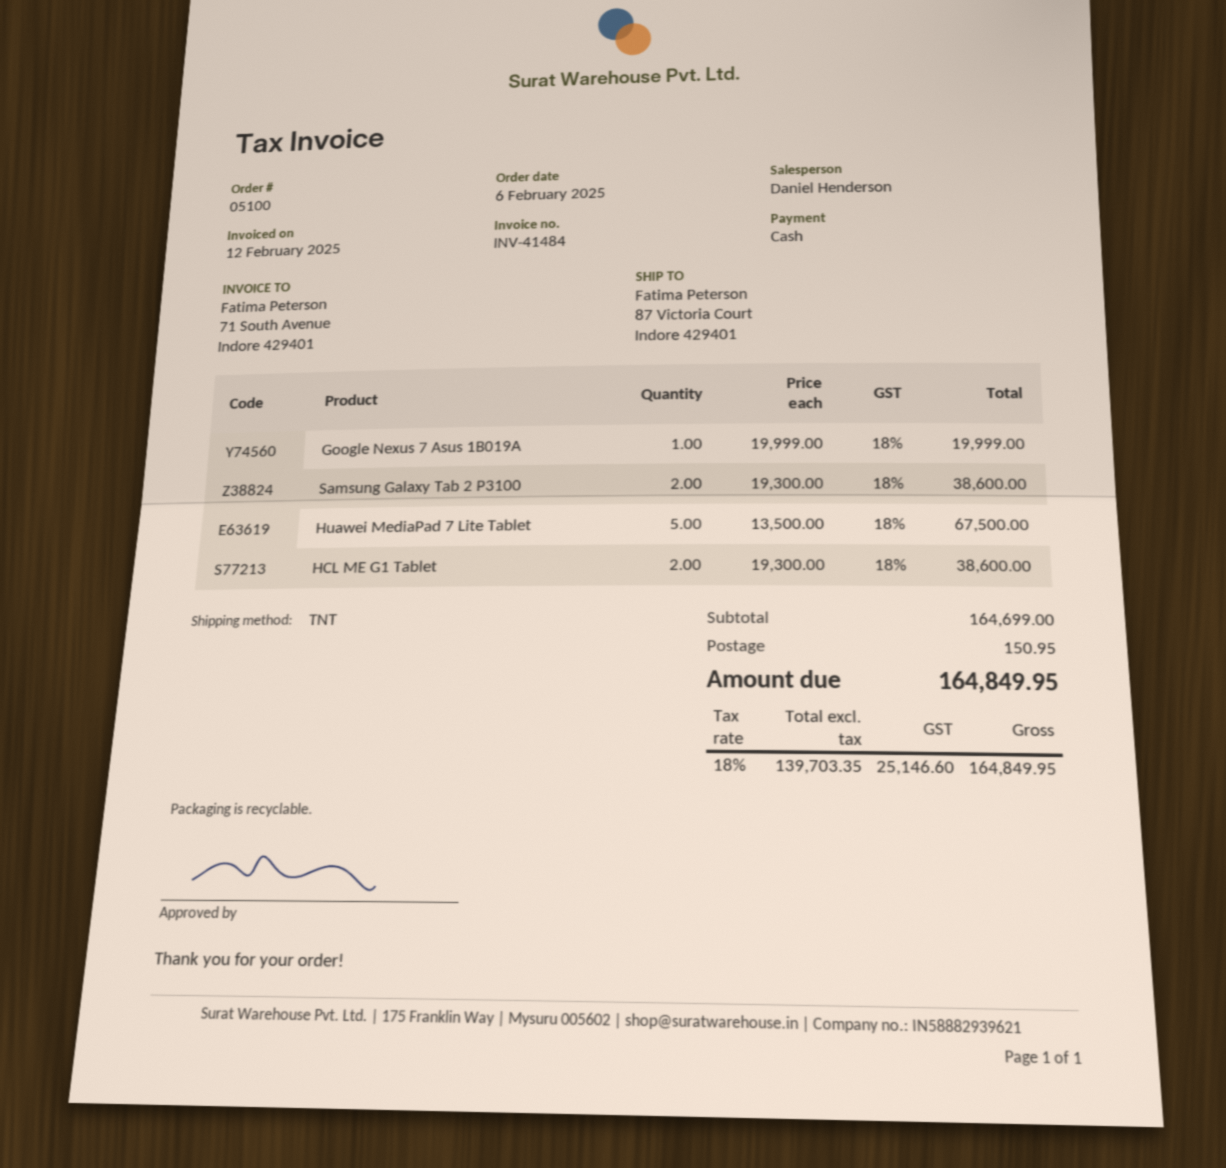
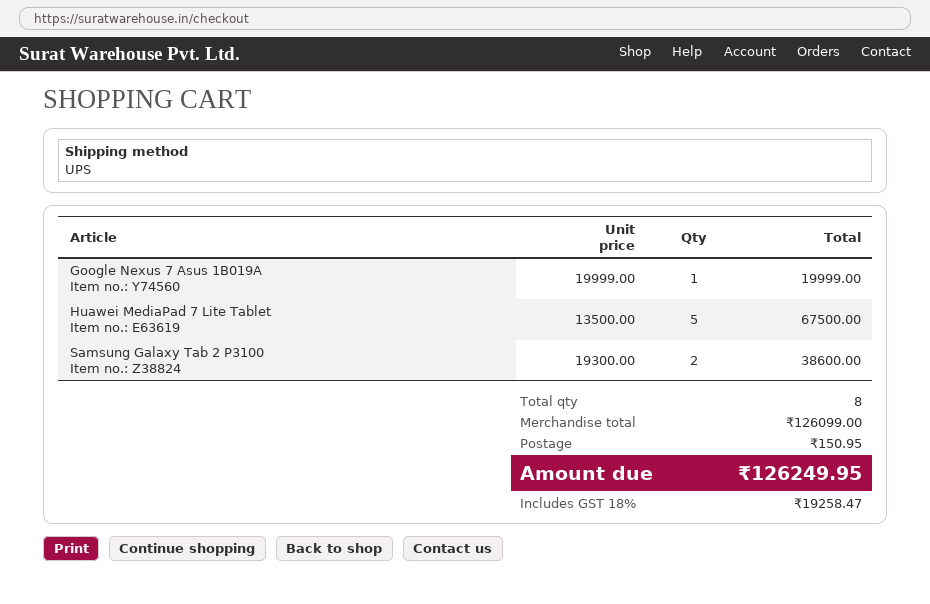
shipping method: TNT -> UPS
HCL ME G1 Tablet: 2 x 19300.00 = 38600.00 -> none
subtotal: 164699.00 -> 126099.00
tax: 18% = 25146.60 -> 18% = 19258.47
total: 164849.95 -> 126249.95

